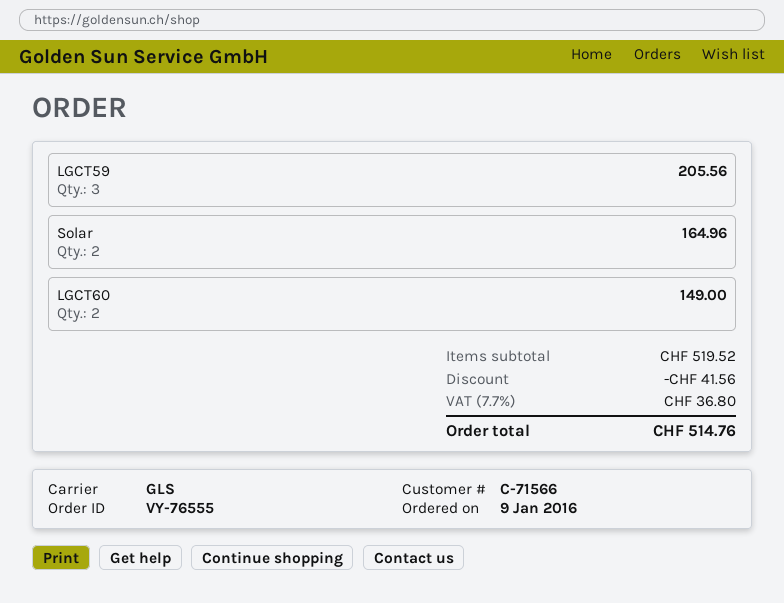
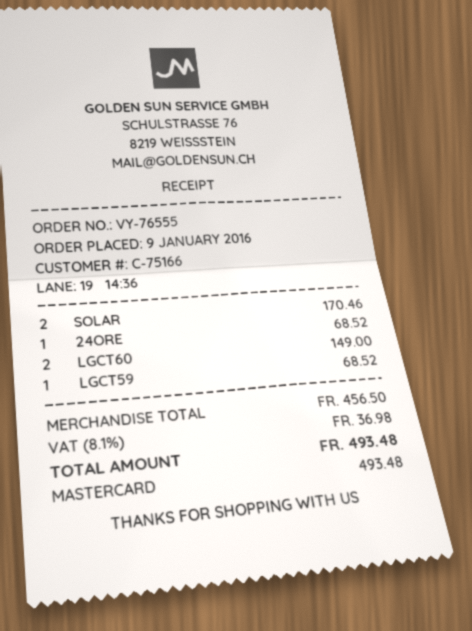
customer number: C-71566 -> C-75166
LGCT59: 3 for 205.56 -> 1 for 68.52
Solar: 2 for 164.96 -> 2 for 170.46
24ORE: none -> 1 for 68.52
subtotal: 519.52 -> 456.50
discount: 41.56 -> none
tax: 7.7% = 36.80 -> 8.1% = 36.98
total: 514.76 -> 493.48

